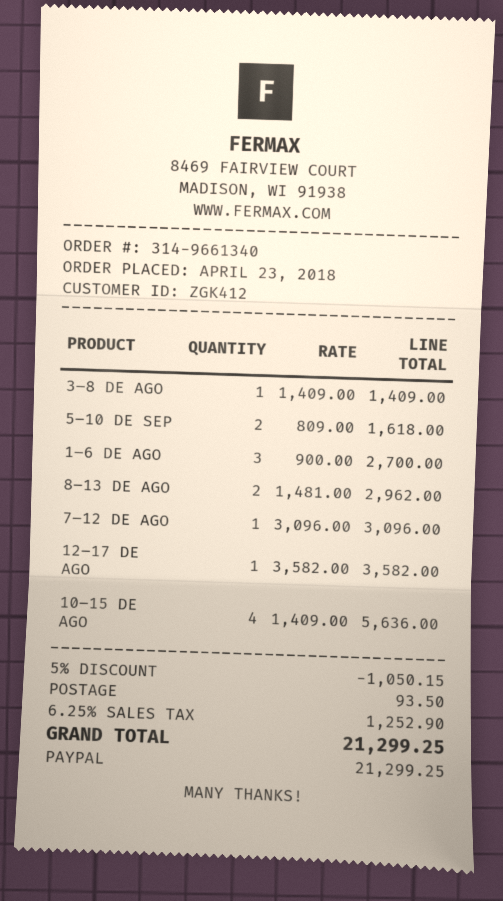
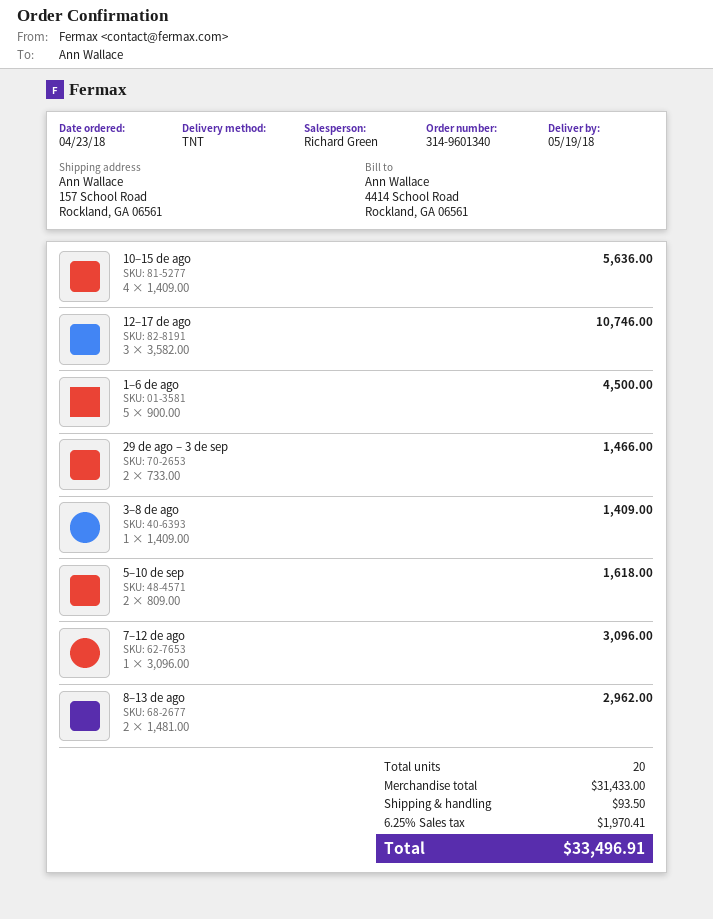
order number: 314-9661340 -> 314-9601340
1–6 DE AGO: 3 x 900.00 = 2700.00 -> 5 x 900.00 = 4500.00
12–17 DE AGO: 1 x 3582.00 = 3582.00 -> 3 x 3582.00 = 10746.00
29 de ago – 3 de sep: none -> 2 x 733.00 = 1466.00
discount: 5% = 1050.15 -> none
tax: 6.25% = 1252.90 -> 6.25% = 1970.41
total: 21299.25 -> 33496.91

